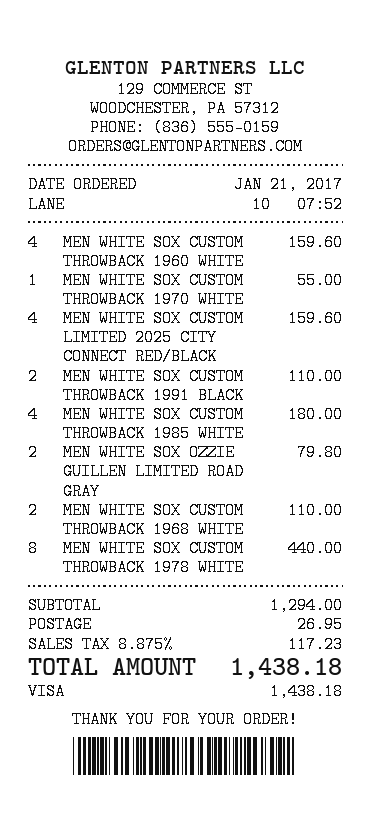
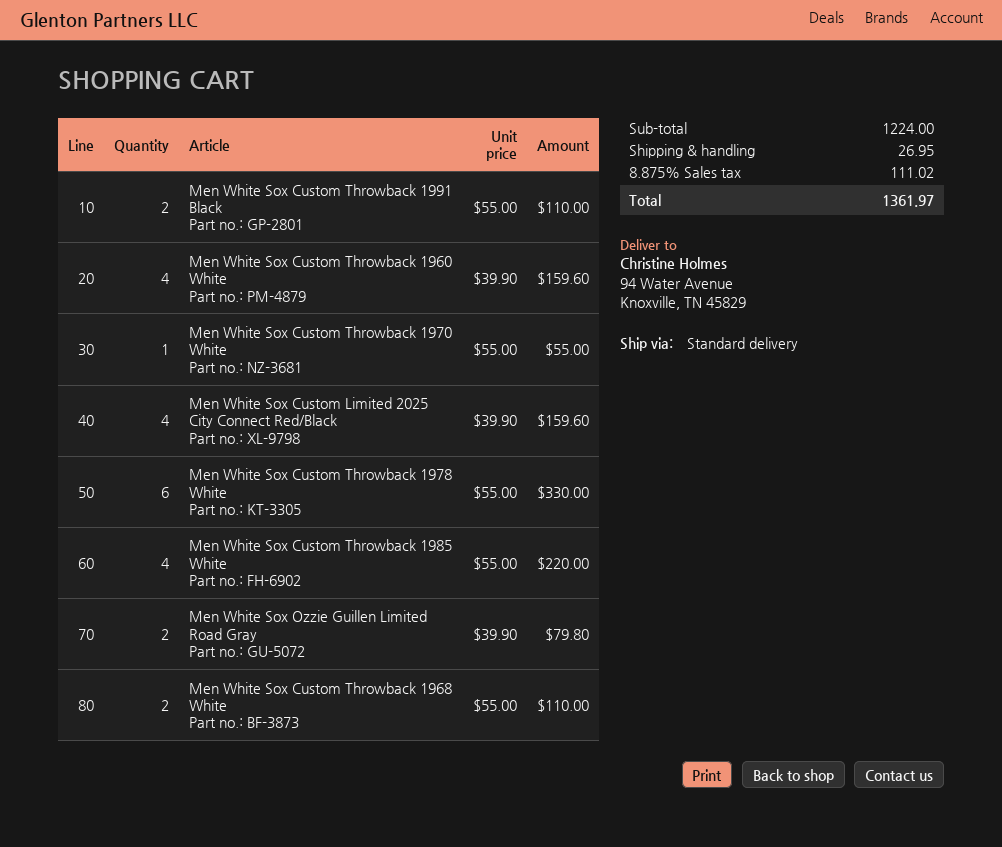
MEN WHITE SOX CUSTOM THROWBACK 1985 WHITE: 4 for 180.00 -> 4 for 220.00
MEN WHITE SOX CUSTOM THROWBACK 1978 WHITE: 8 for 440.00 -> 6 for 330.00
subtotal: 1294.00 -> 1224.00
tax: 8.875% = 117.23 -> 8.875% = 111.02
total: 1438.18 -> 1361.97

